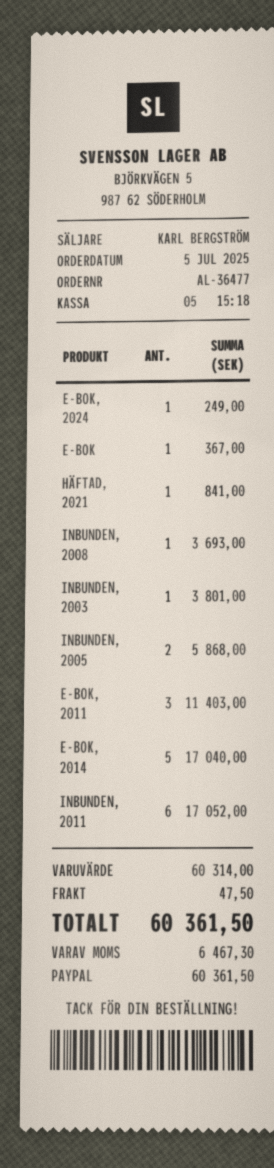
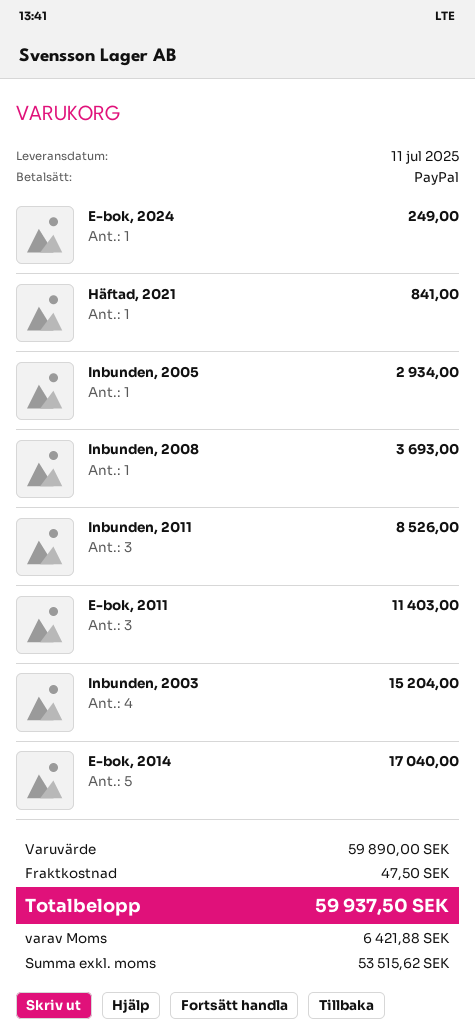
E-BOK: 1 for 367.00 -> none
INBUNDEN, 2003: 1 for 3801.00 -> 4 for 15204.00
INBUNDEN, 2005: 2 for 5868.00 -> 1 for 2934.00
INBUNDEN, 2011: 6 for 17052.00 -> 3 for 8526.00
subtotal: 60314.00 -> 59890.00
tax: 6467.30 -> 6421.88
total: 60361.50 -> 59937.50

